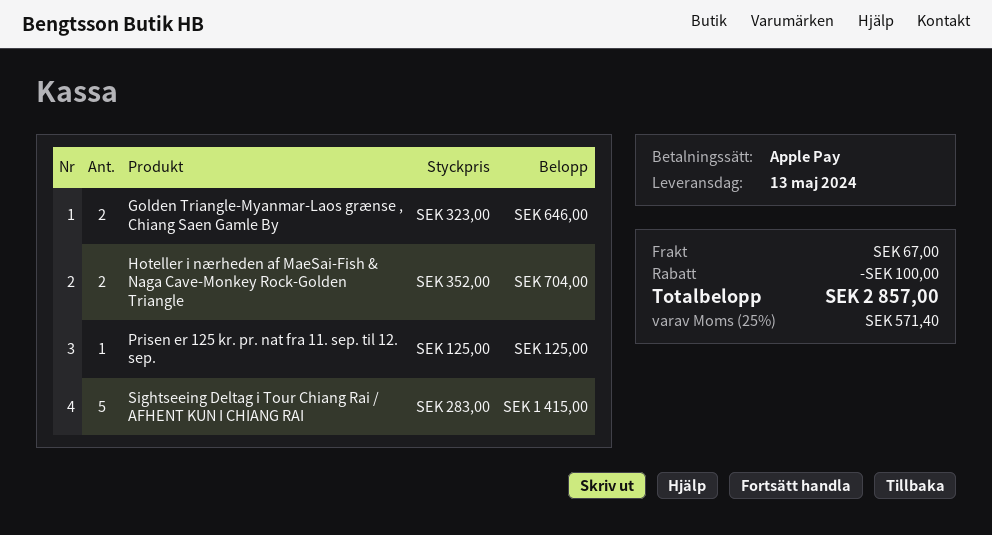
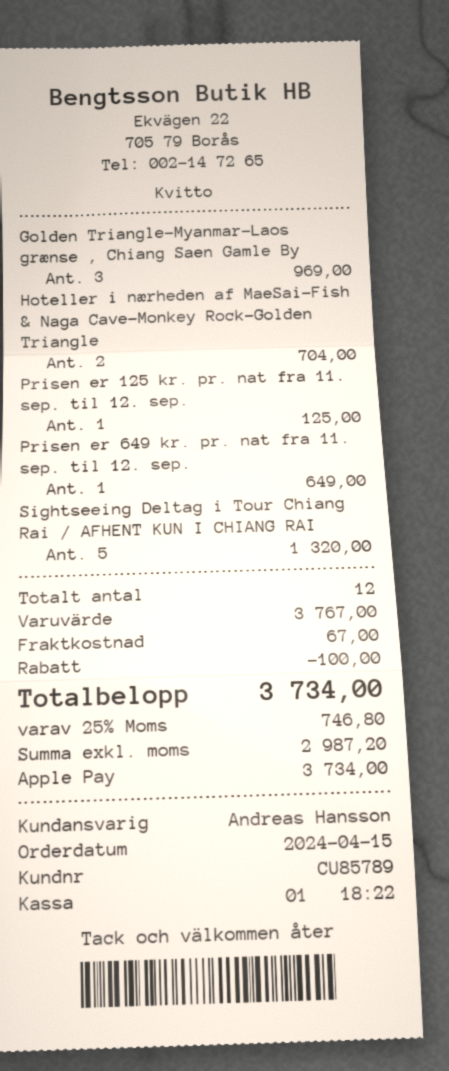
Golden Triangle-Myanmar-Laos grænse , Chiang Saen Gamle By: 2 for 646.00 -> 3 for 969.00
Sightseeing Deltag i Tour Chiang Rai / AFHENT KUN I CHIANG RAI: 5 for 1415.00 -> 5 for 1320.00
Prisen er 649 kr. pr. nat fra 11. sep. til 12. sep.: none -> 1 for 649.00
tax: 25% = 571.40 -> 25% = 746.80
total: 2857.00 -> 3734.00

